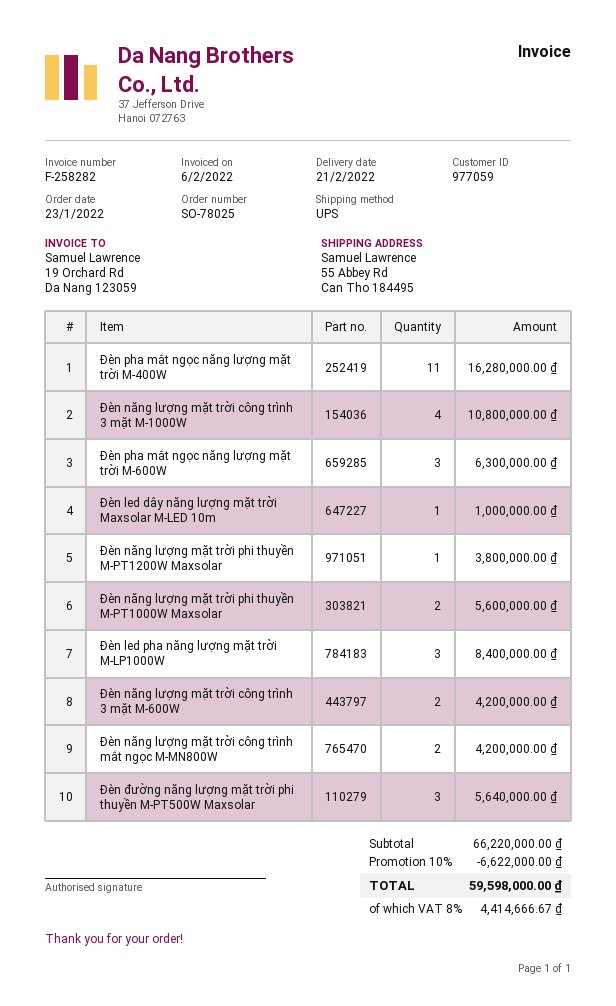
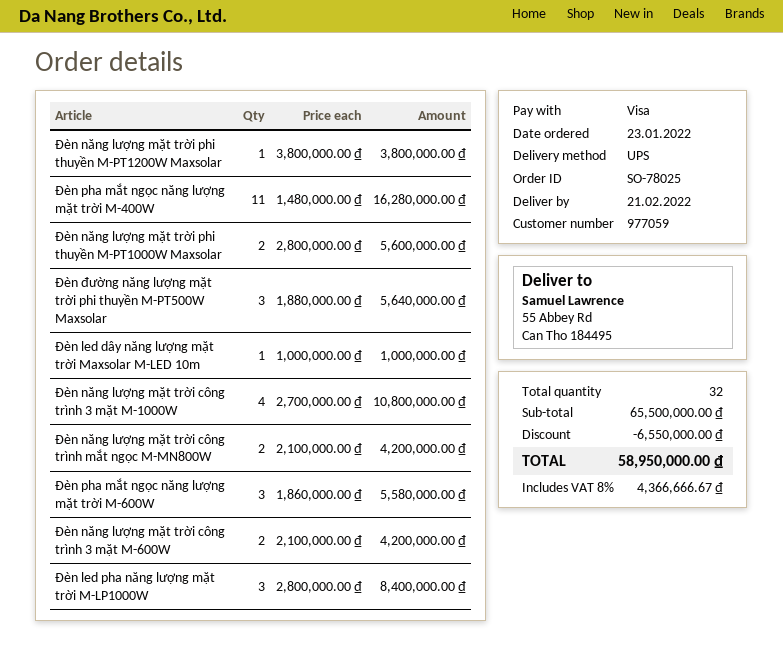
Đèn pha mắt ngọc năng lượng mặt trời M-600W: 3 for 6300000.00 -> 3 for 5580000.00
subtotal: 66220000.00 -> 65500000.00
discount: 6622000.00 -> 6550000.00
tax: 8% = 4414666.67 -> 8% = 4366666.67
total: 59598000.00 -> 58950000.00

